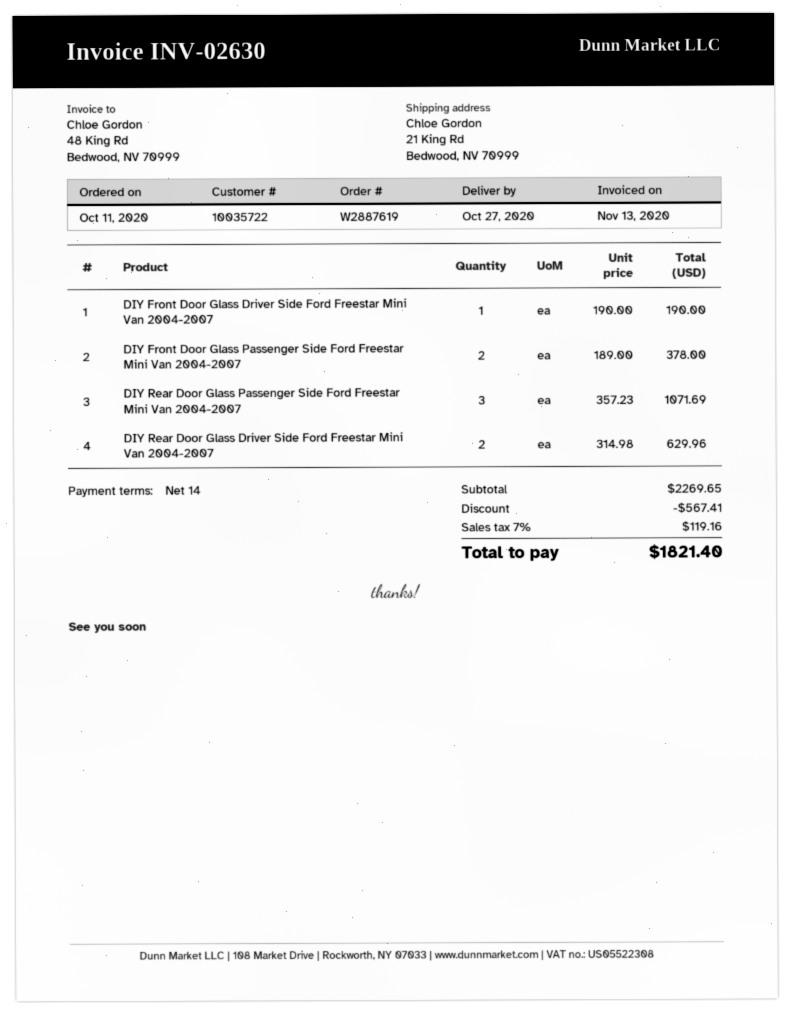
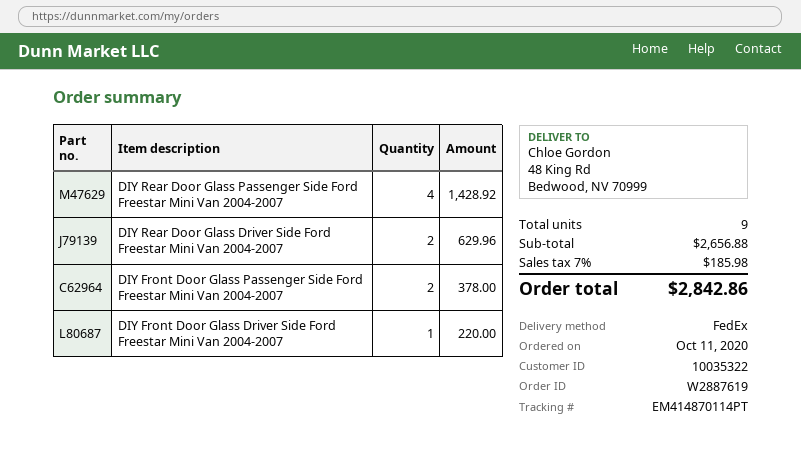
customer number: 10035722 -> 10035322
ship to: 21 King Rd, Bedwood, NV 70999 -> 48 King Rd, Bedwood, NV 70999
DIY Front Door Glass Driver Side Ford Freestar Mini Van 2004-2007: 1 for 190.00 -> 1 for 220.00
DIY Rear Door Glass Passenger Side Ford Freestar Mini Van 2004-2007: 3 for 1071.69 -> 4 for 1428.92
subtotal: 2269.65 -> 2656.88
discount: 567.41 -> none
tax: 7% = 119.16 -> 7% = 185.98
total: 1821.40 -> 2842.86

